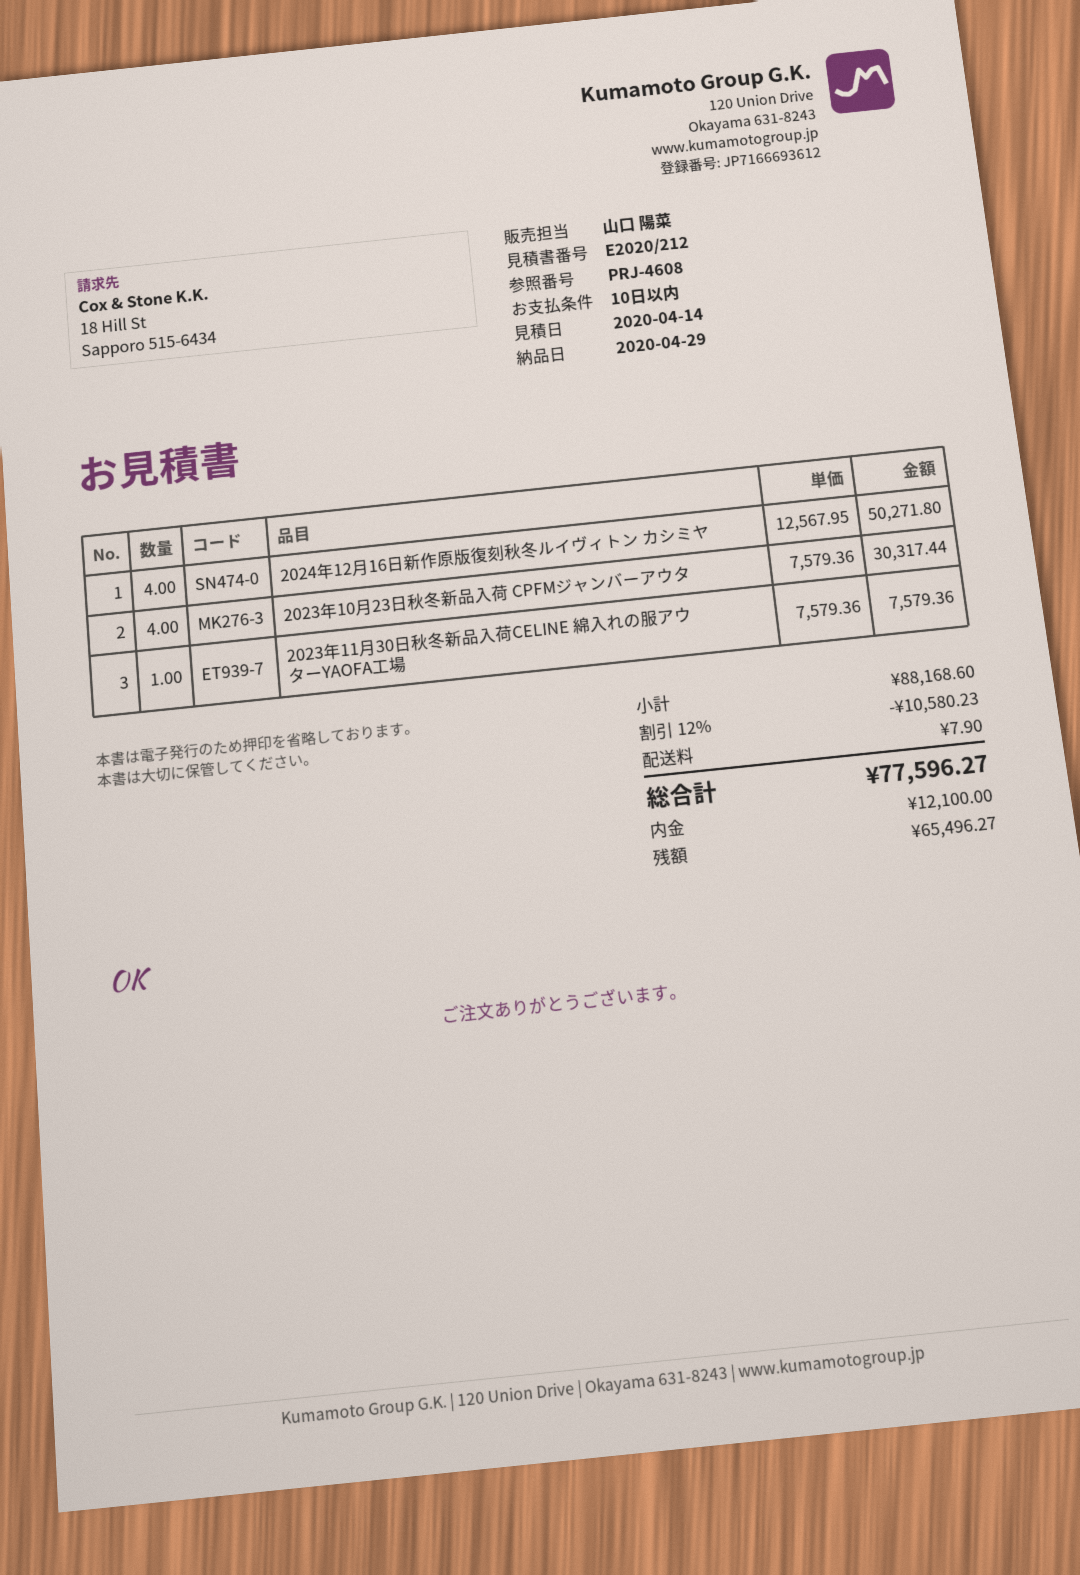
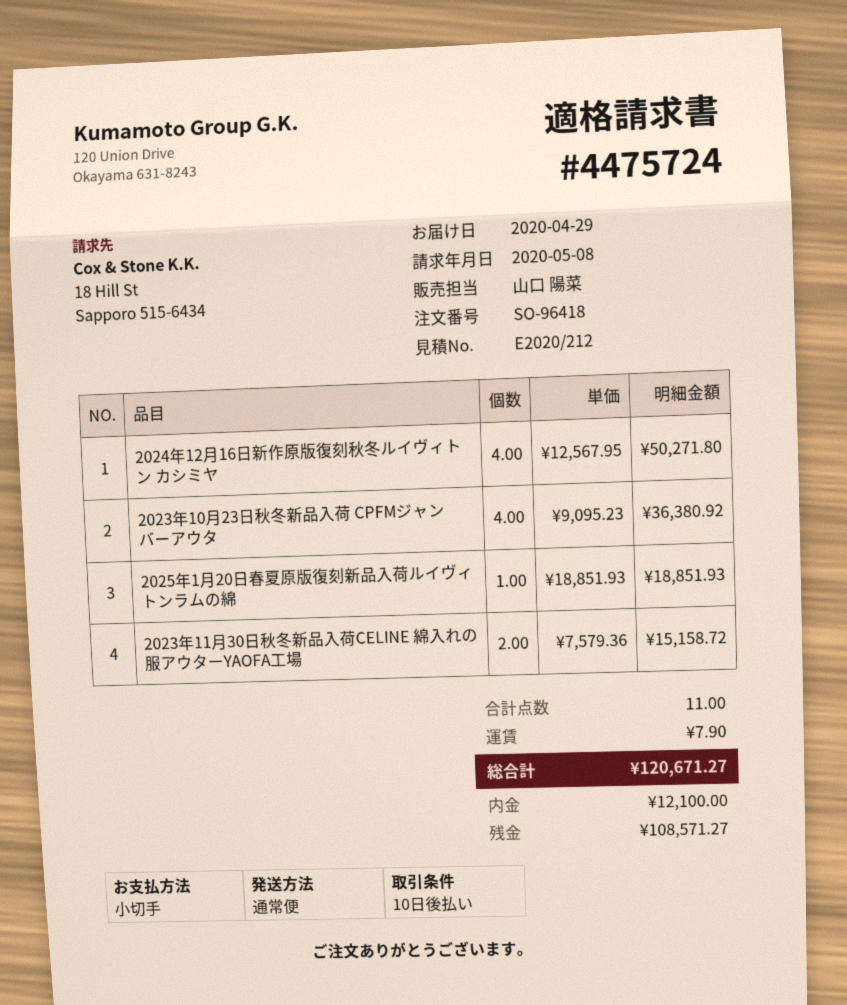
2023年10月23日秋冬新品入荷 CPFMジャンバーアウタ: 4 x 7579.36 = 30317.44 -> 4 x 9095.23 = 36380.92
2023年11月30日秋冬新品入荷CELINE 綿入れの服アウターYAOFA工場: 1 x 7579.36 = 7579.36 -> 2 x 7579.36 = 15158.72
2025年1月20日春夏原版復刻新品入荷ルイヴィトンラムの綿: none -> 1 x 18851.93 = 18851.93
discount: 12% = 10580.23 -> none
total: 77596.27 -> 120671.27
balance: 65496.27 -> 108571.27

